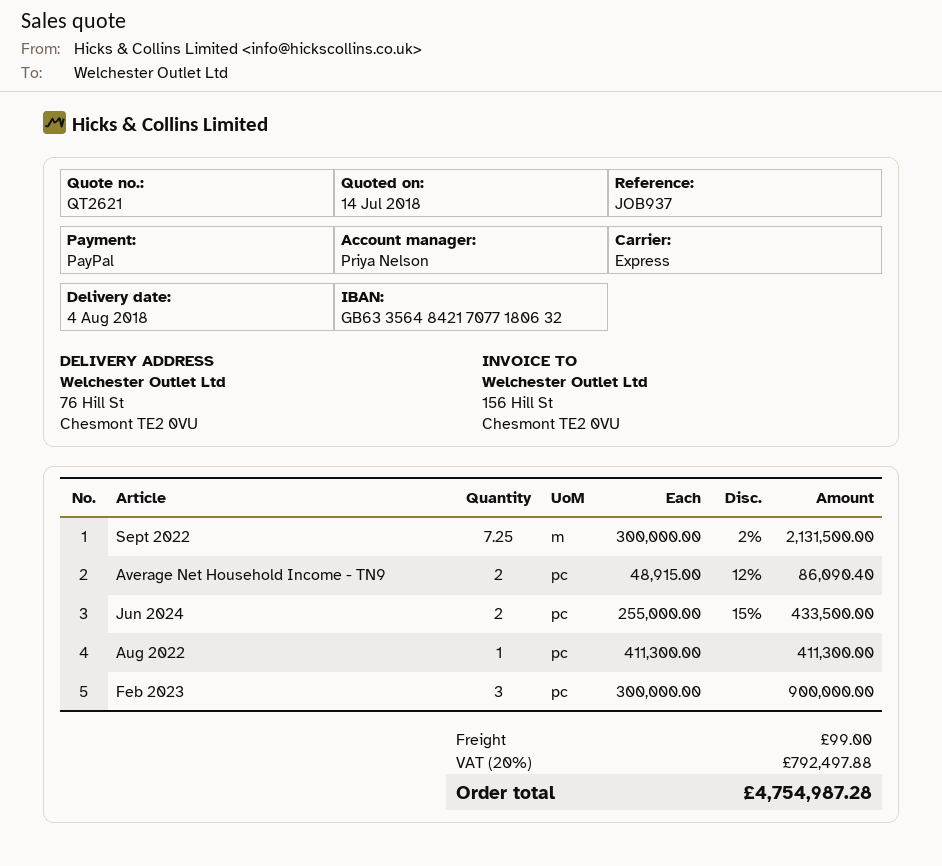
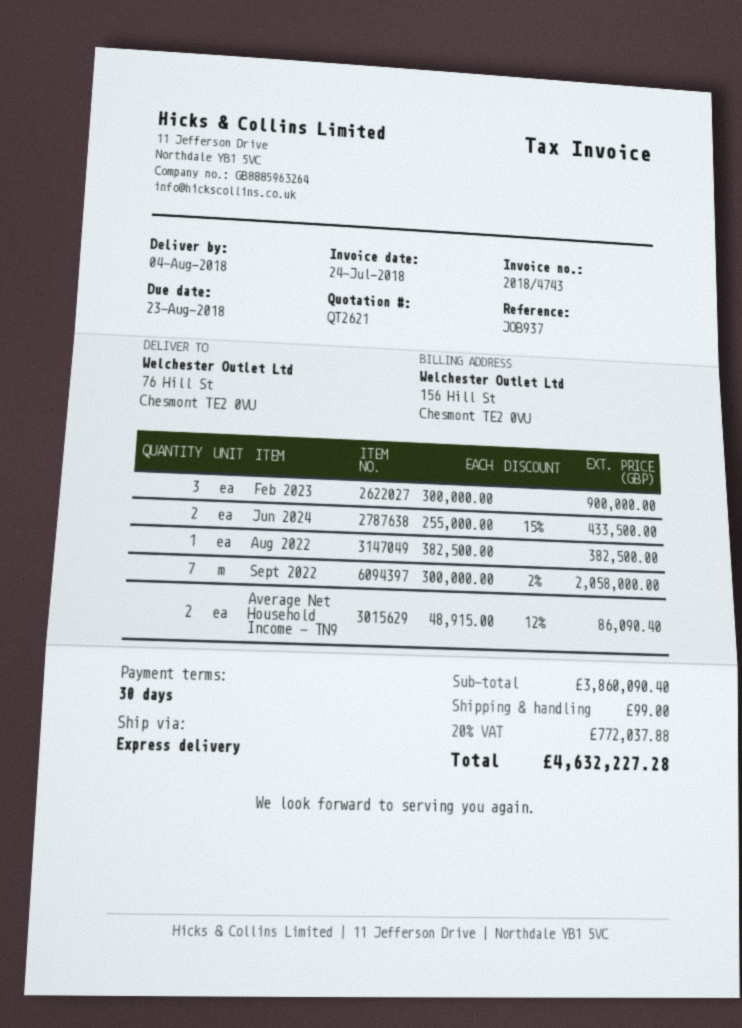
Sept 2022: 7.25 x 300000.00 - 2% = 2131500.00 -> 7 x 300000.00 - 2% = 2058000.00
Aug 2022: 1 x 411300.00 = 411300.00 -> 1 x 382500.00 = 382500.00
tax: 20% = 792497.88 -> 20% = 772037.88
total: 4754987.28 -> 4632227.28

